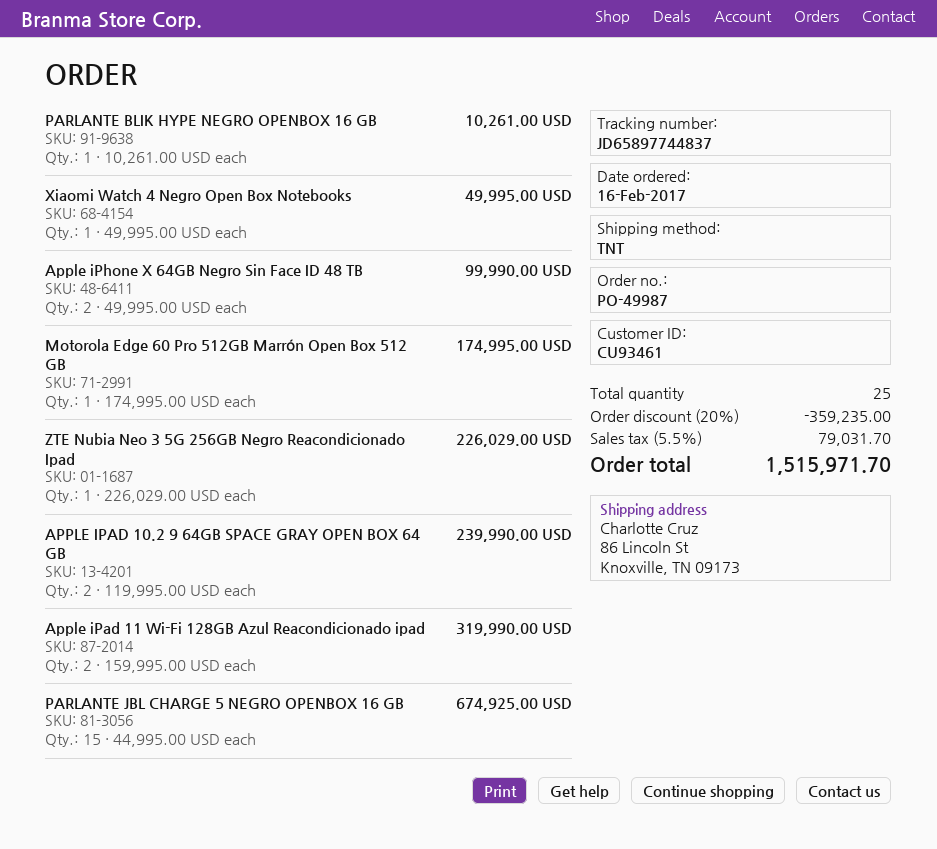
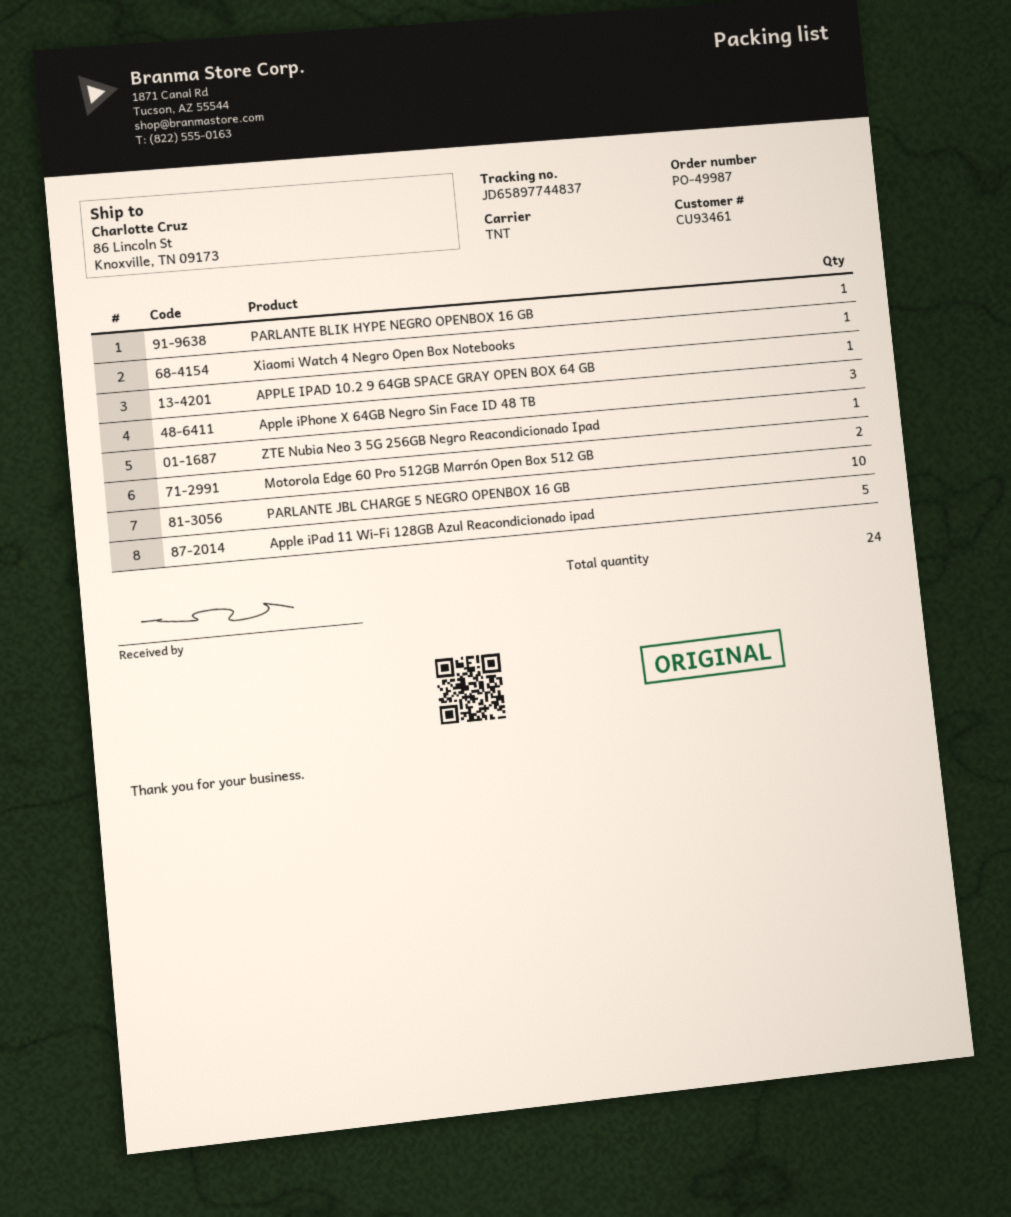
Apple iPhone X 64GB Negro Sin Face ID 48 TB: 2 -> 3
Motorola Edge 60 Pro 512GB Marrón Open Box 512 GB: 1 -> 2
APPLE IPAD 10.2 9 64GB SPACE GRAY OPEN BOX 64 GB: 2 -> 1
Apple iPad 11 Wi-Fi 128GB Azul Reacondicionado ipad: 2 -> 5
PARLANTE JBL CHARGE 5 NEGRO OPENBOX 16 GB: 15 -> 10
total quantity: 25 -> 24

